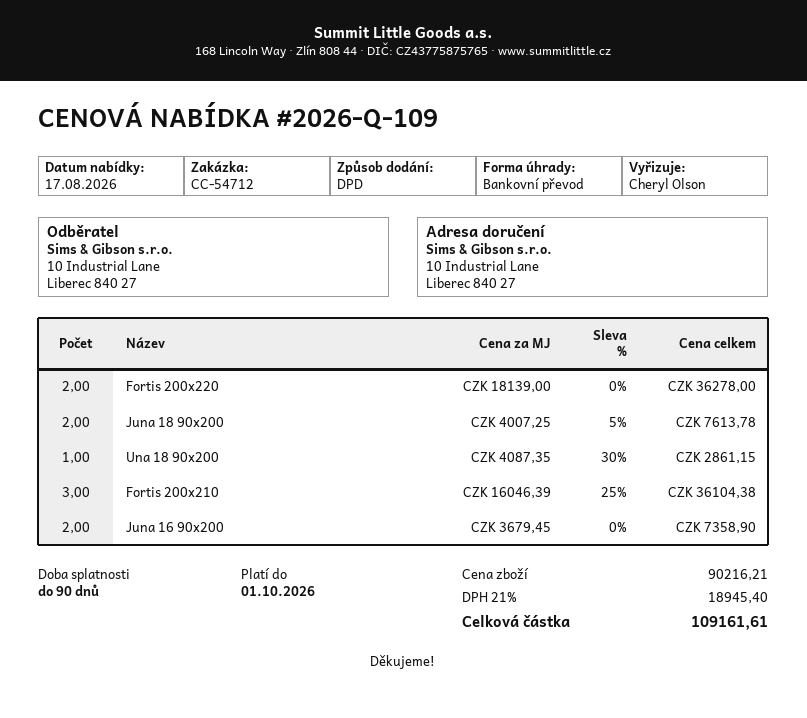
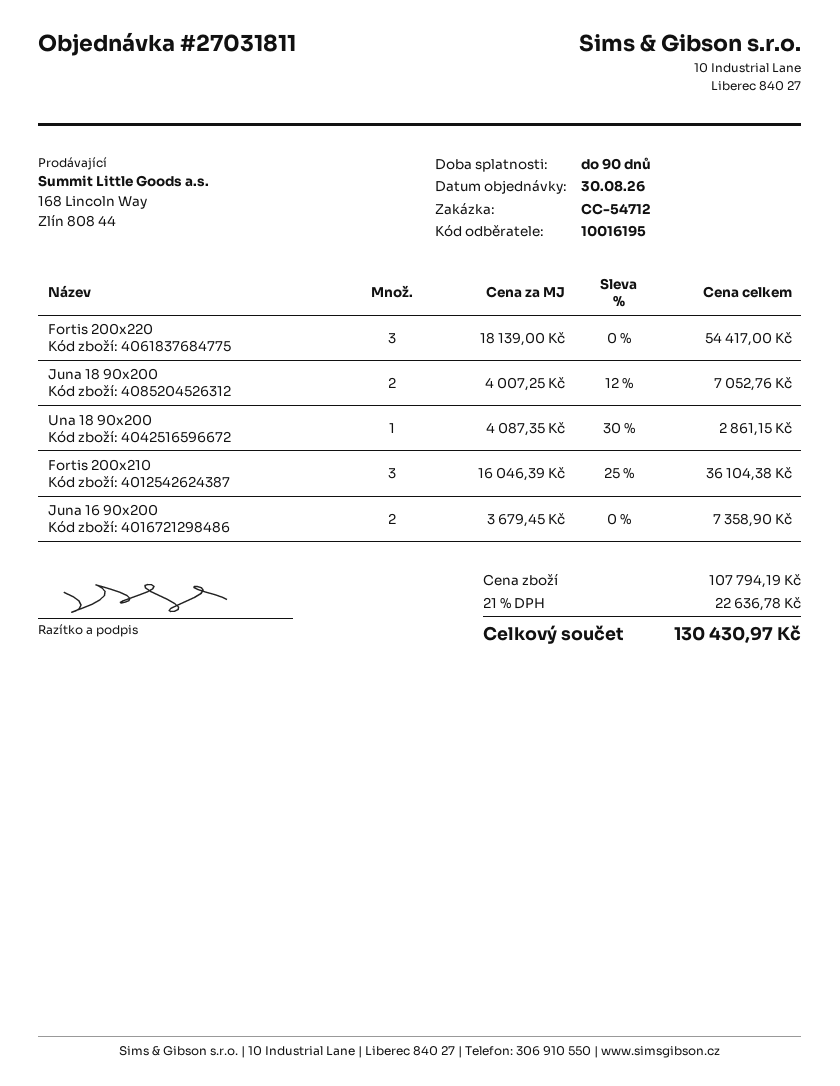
Fortis 200x220: 2 x 18139.00 = 36278.00 -> 3 x 18139.00 = 54417.00
Juna 18 90x200: 2 x 4007.25 - 5% = 7613.78 -> 2 x 4007.25 - 12% = 7052.76
subtotal: 90216.21 -> 107794.19
tax: 21% = 18945.40 -> 21% = 22636.78
total: 109161.61 -> 130430.97

